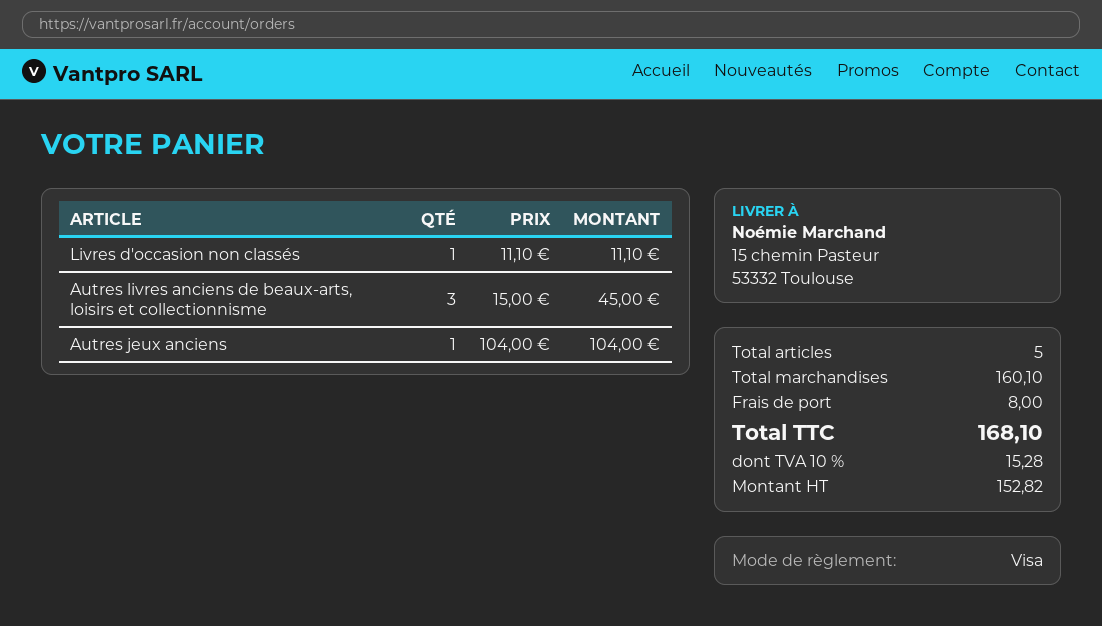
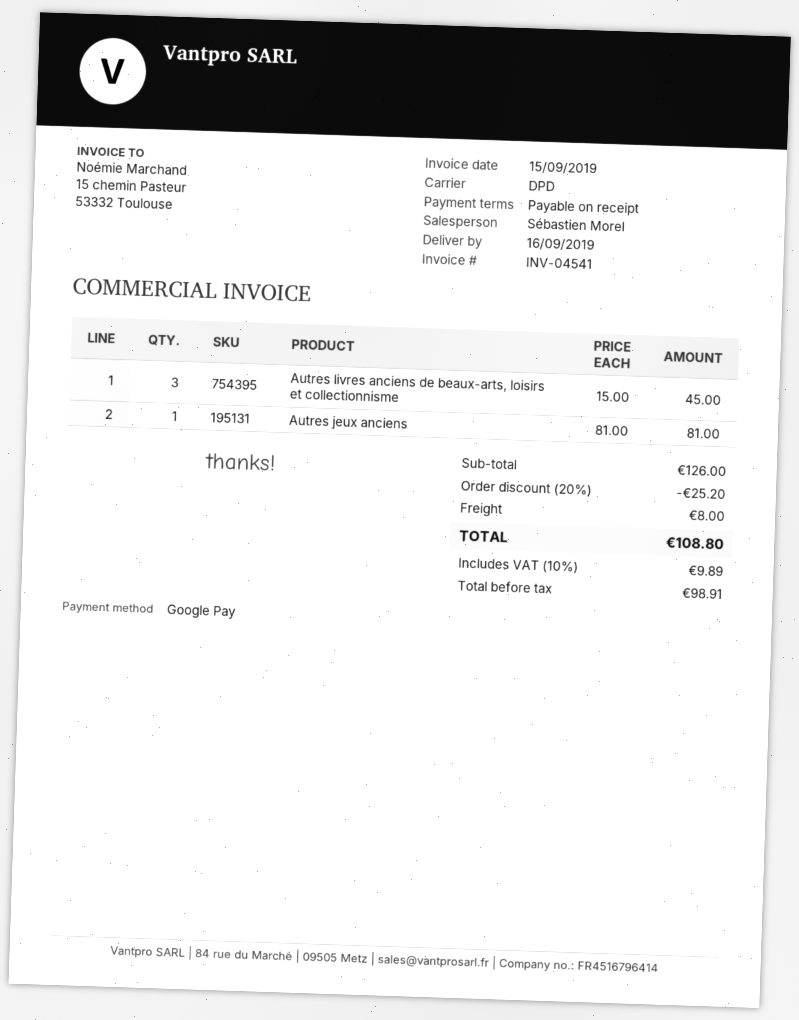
payment method: Visa -> Google Pay
Livres d'occasion non classés: 1 x 11.10 = 11.10 -> none
Autres jeux anciens: 1 x 104.00 = 104.00 -> 1 x 81.00 = 81.00
subtotal: 160.10 -> 126.00
discount: none -> 20% = 25.20
net: 152.82 -> 98.91
tax: 10% = 15.28 -> 10% = 9.89
total: 168.10 -> 108.80

